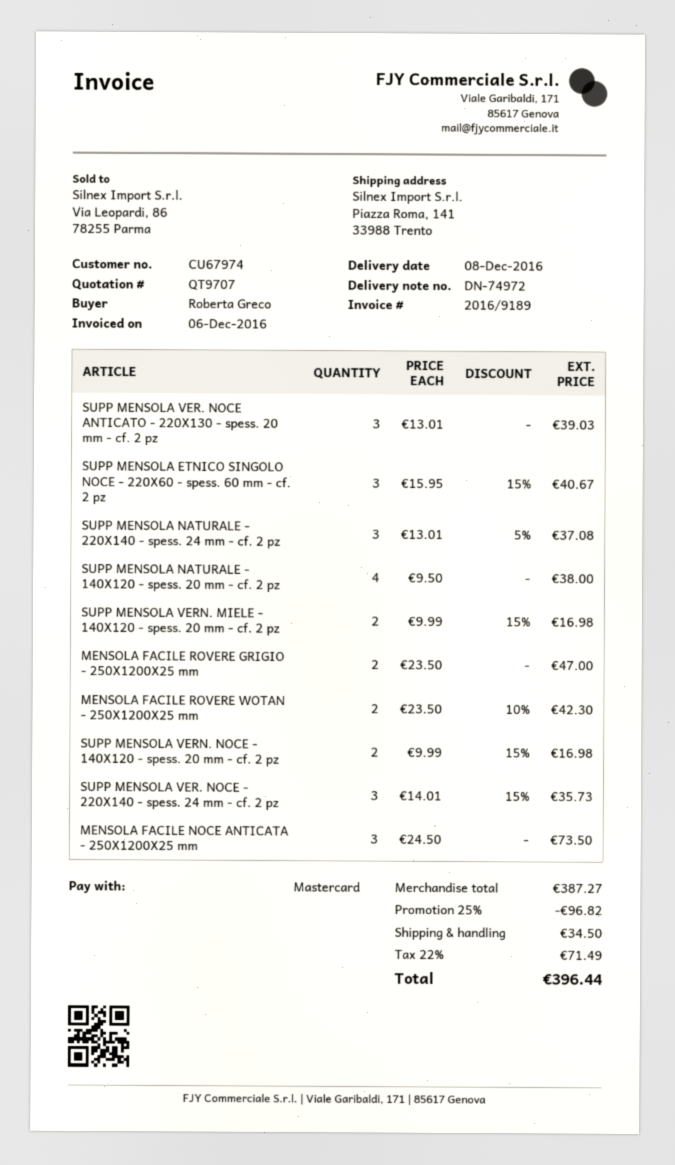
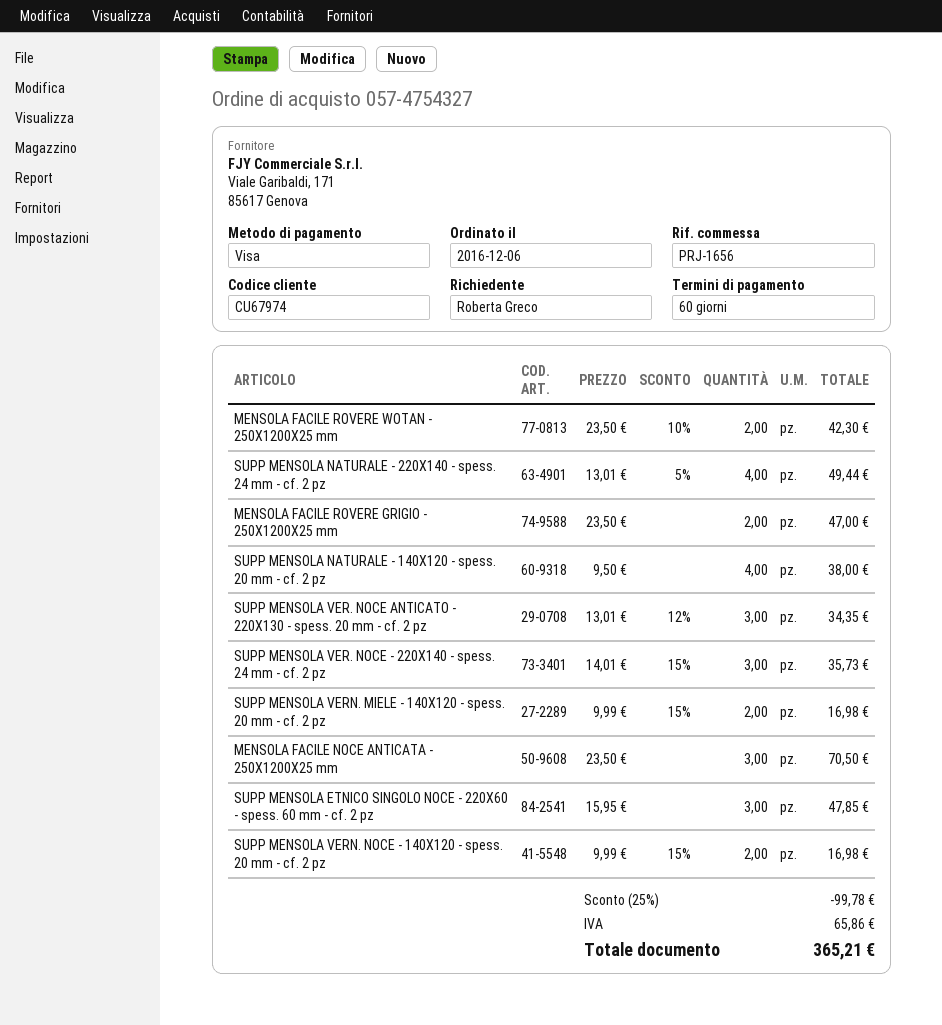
payment method: Mastercard -> Visa
SUPP MENSOLA VER. NOCE ANTICATO - 220X130 - spess. 20 mm - cf. 2 pz: 3 x 13.01 = 39.03 -> 3 x 13.01 - 12% = 34.35
SUPP MENSOLA ETNICO SINGOLO NOCE - 220X60 - spess. 60 mm - cf. 2 pz: 3 x 15.95 - 15% = 40.67 -> 3 x 15.95 = 47.85
SUPP MENSOLA NATURALE - 220X140 - spess. 24 mm - cf. 2 pz: 3 x 13.01 - 5% = 37.08 -> 4 x 13.01 - 5% = 49.44
MENSOLA FACILE NOCE ANTICATA - 250X1200X25 mm: 3 x 24.50 = 73.50 -> 3 x 23.50 = 70.50
discount: 25% = 96.82 -> 25% = 99.78
shipping: 34.50 -> none
tax: 71.49 -> 65.86
total: 396.44 -> 365.21

